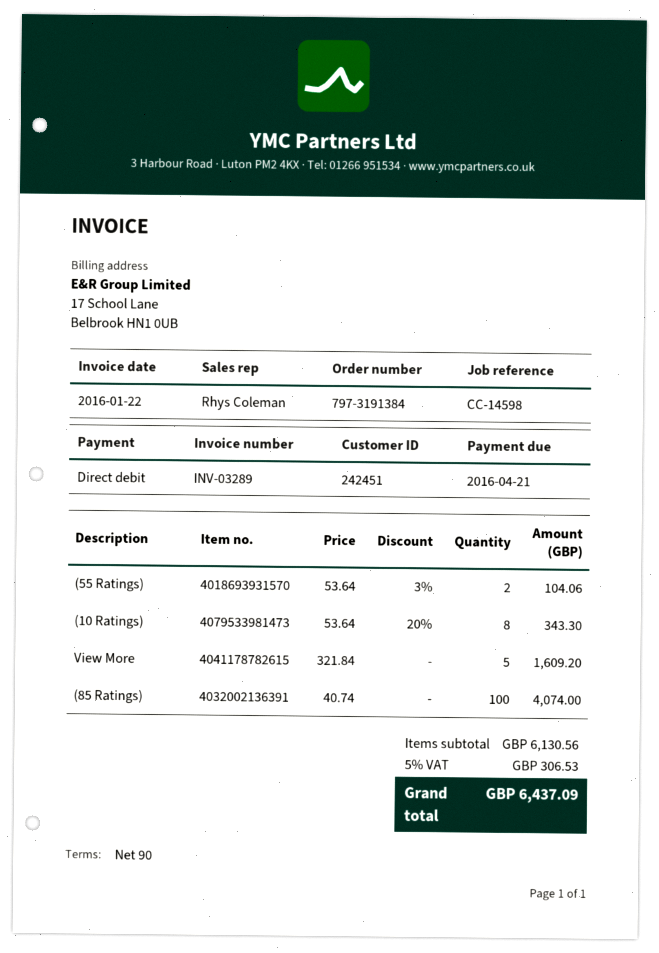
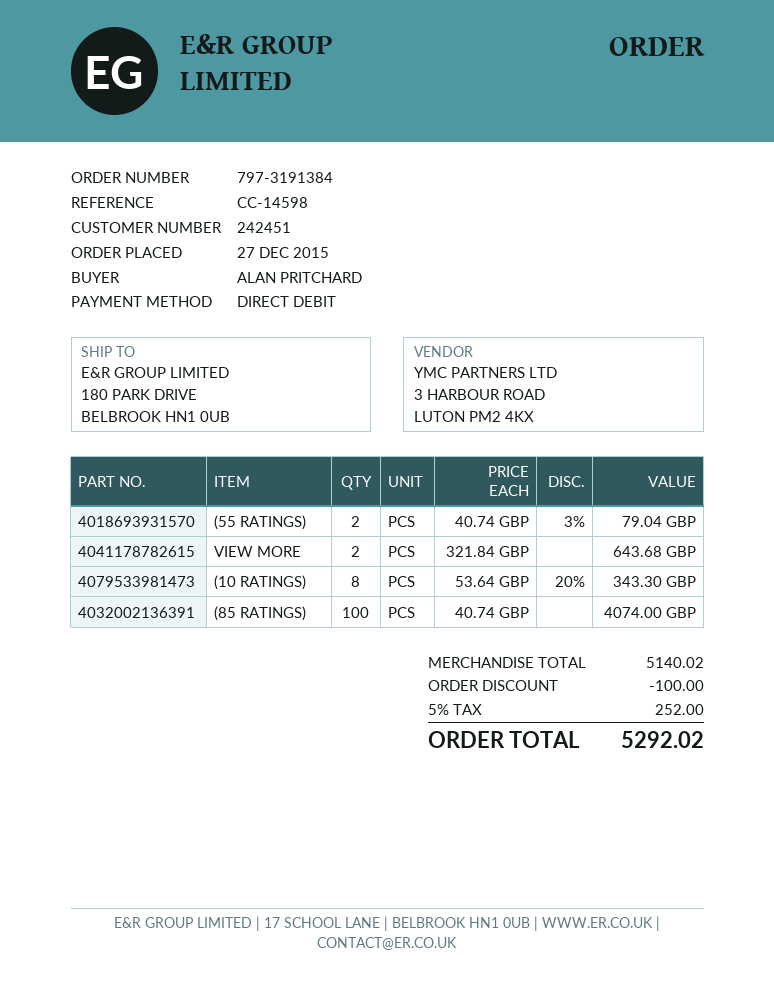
(55 Ratings): 2 x 53.64 - 3% = 104.06 -> 2 x 40.74 - 3% = 79.04
View More: 5 x 321.84 = 1609.20 -> 2 x 321.84 = 643.68
subtotal: 6130.56 -> 5140.02
discount: none -> 100.00
tax: 5% = 306.53 -> 5% = 252.00
total: 6437.09 -> 5292.02

